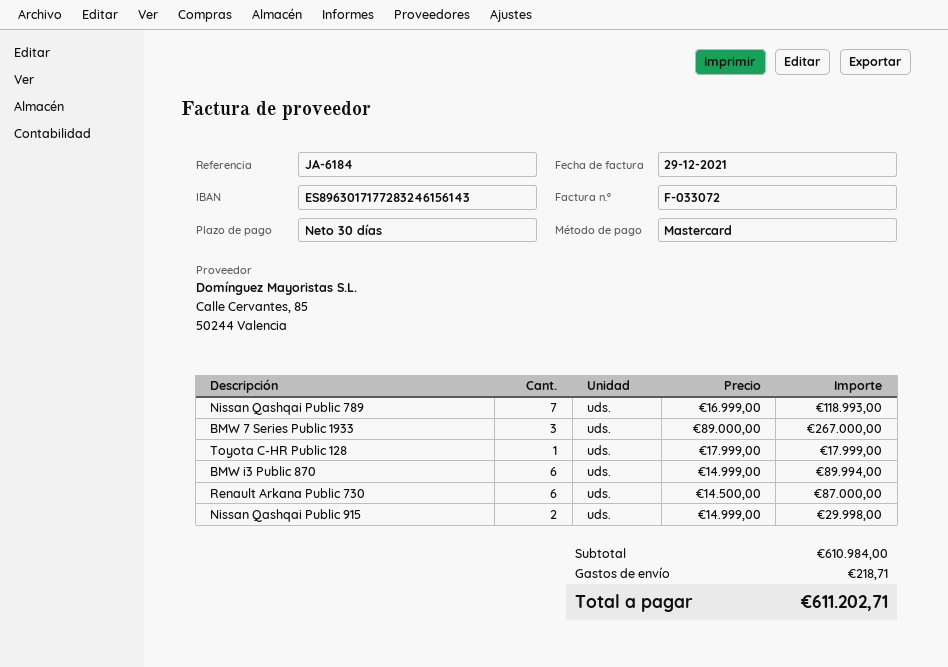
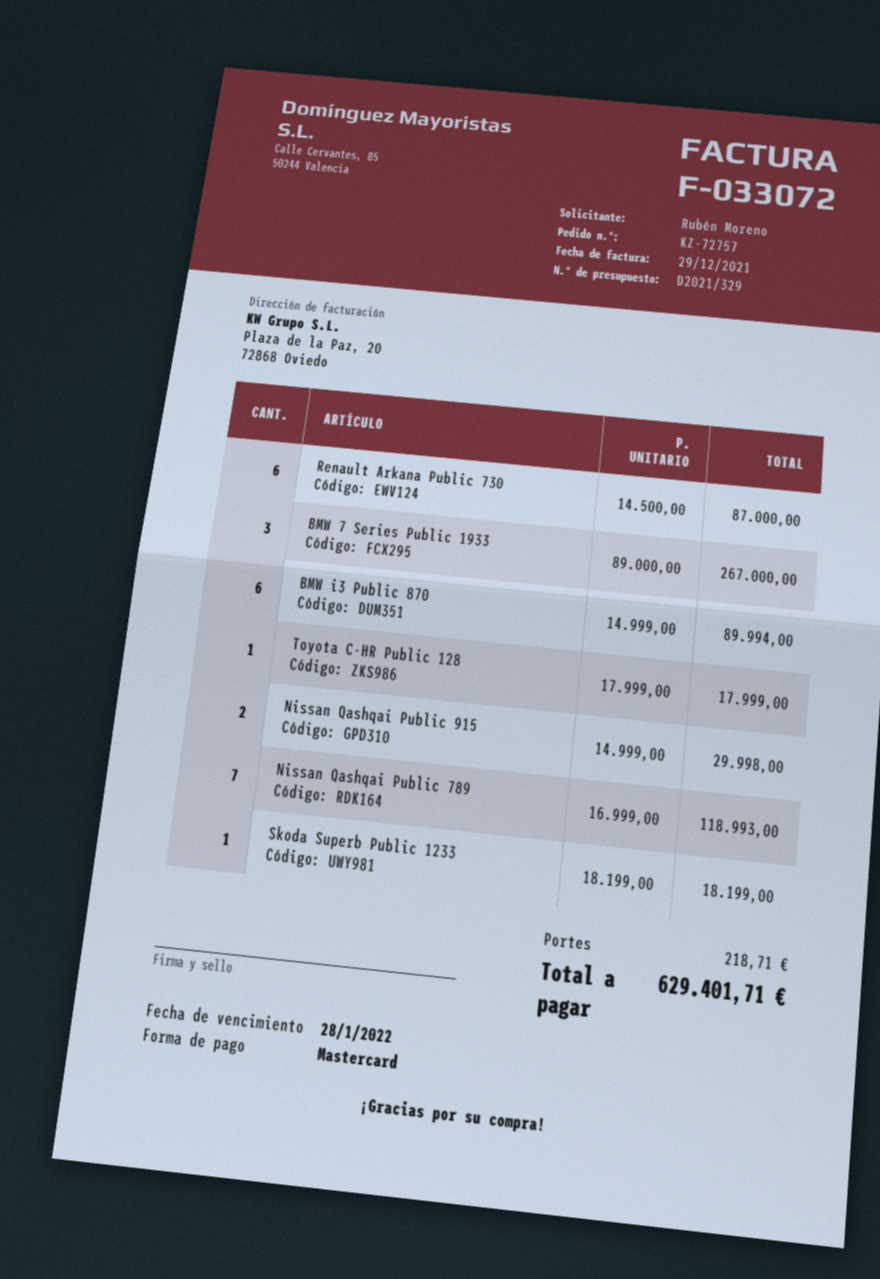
Skoda Superb Public 1233: none -> 1 x 18199.00 = 18199.00
total: 611202.71 -> 629401.71

